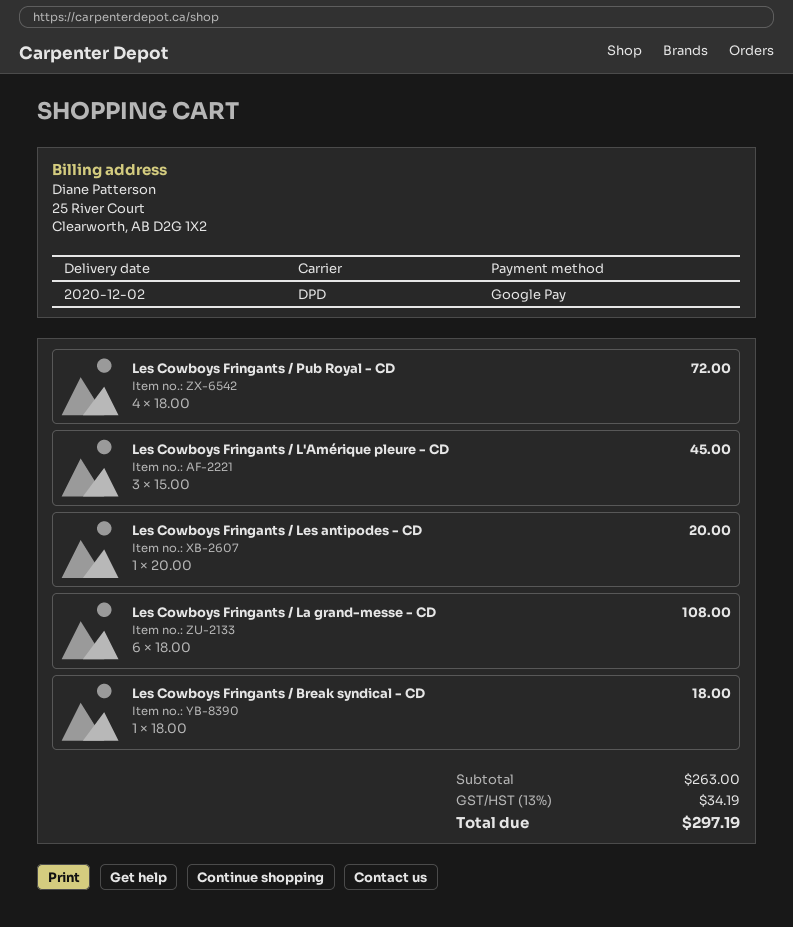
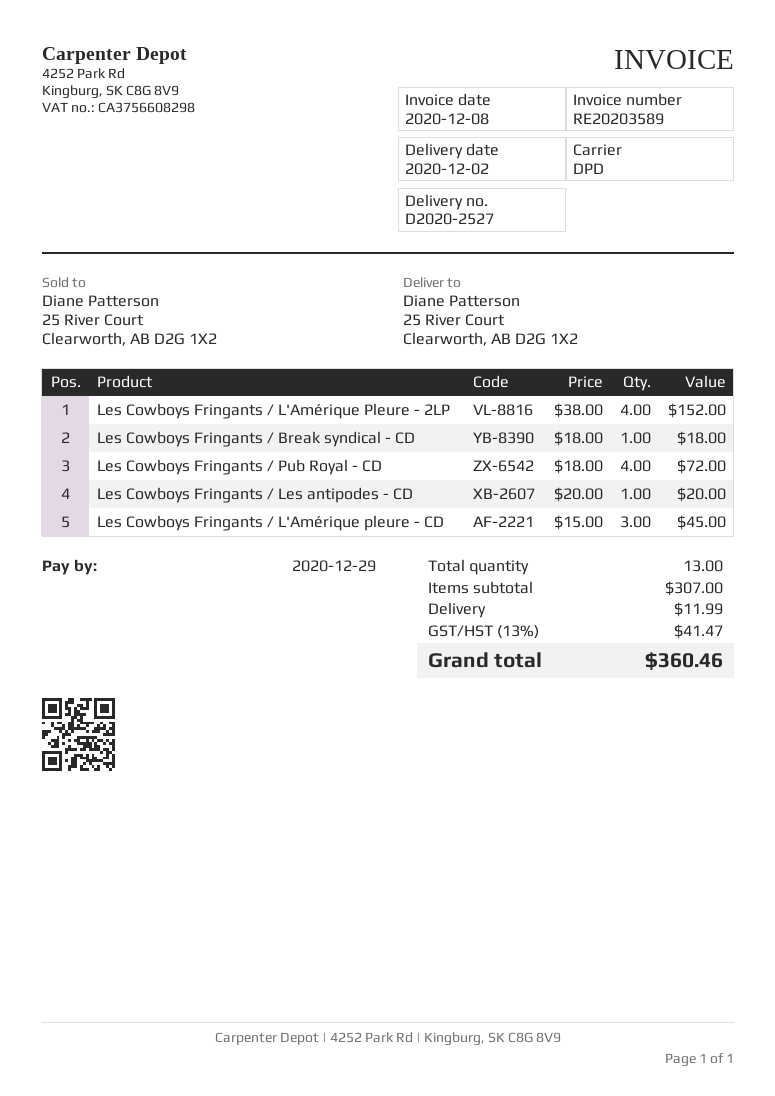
Les Cowboys Fringants / La grand-messe - CD: 6 x 18.00 = 108.00 -> none
Les Cowboys Fringants / L'Amérique Pleure - 2LP: none -> 4 x 38.00 = 152.00
subtotal: 263.00 -> 307.00
shipping: none -> 11.99
tax: 13% = 34.19 -> 13% = 41.47
total: 297.19 -> 360.46

